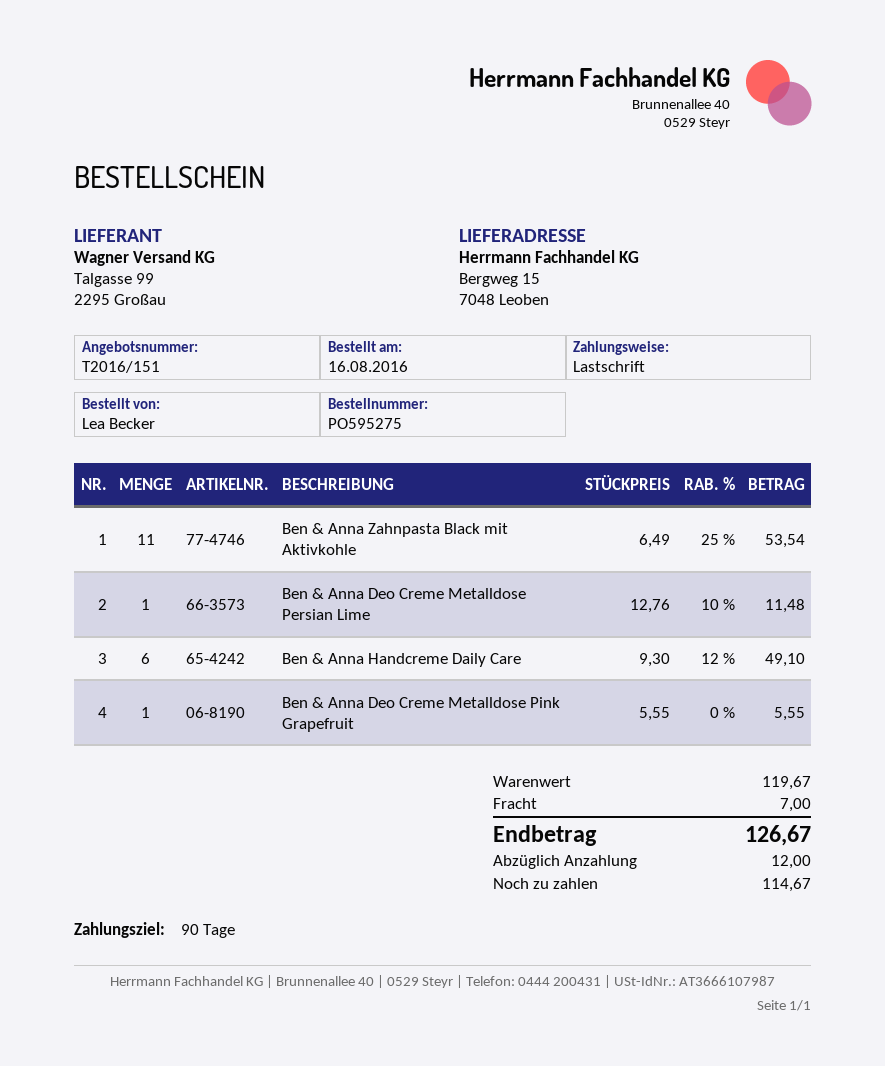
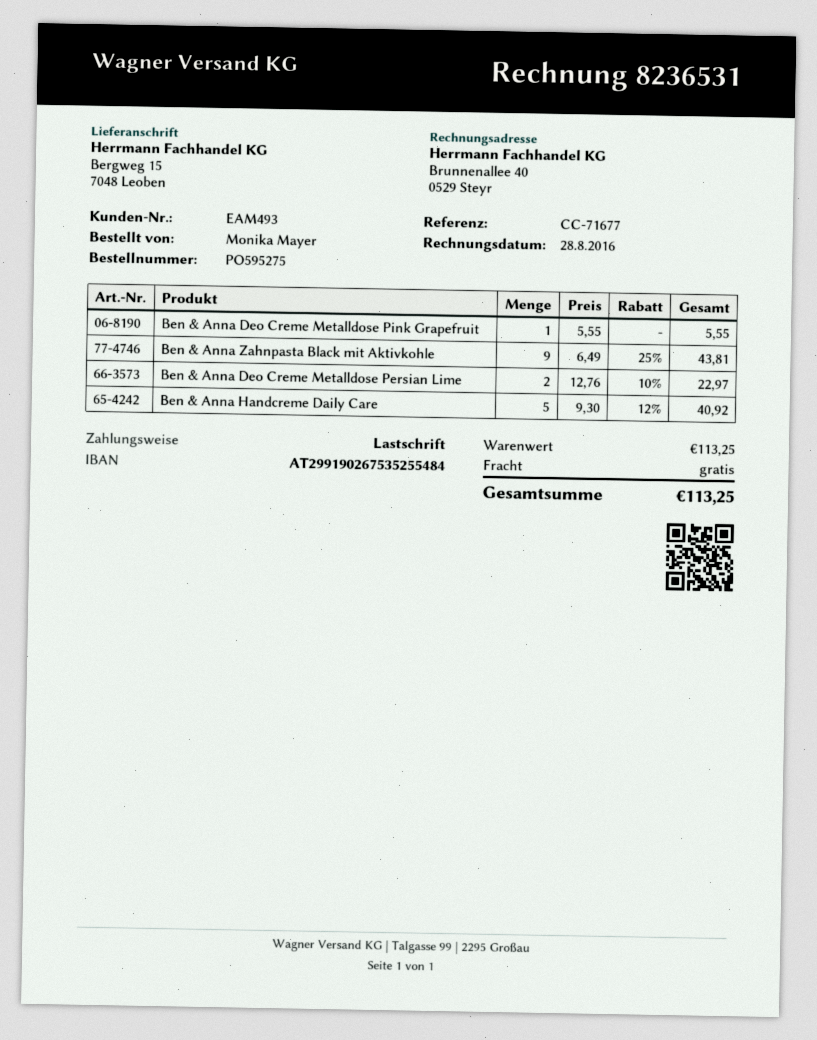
ordered by: Lea Becker -> Monika Mayer
Ben & Anna Zahnpasta Black mit Aktivkohle: 11 x 6.49 - 25% = 53.54 -> 9 x 6.49 - 25% = 43.81
Ben & Anna Deo Creme Metalldose Persian Lime: 1 x 12.76 - 10% = 11.48 -> 2 x 12.76 - 10% = 22.97
Ben & Anna Handcreme Daily Care: 6 x 9.30 - 12% = 49.10 -> 5 x 9.30 - 12% = 40.92
subtotal: 119.67 -> 113.25
shipping: 7.00 -> 0.00
total: 126.67 -> 113.25

